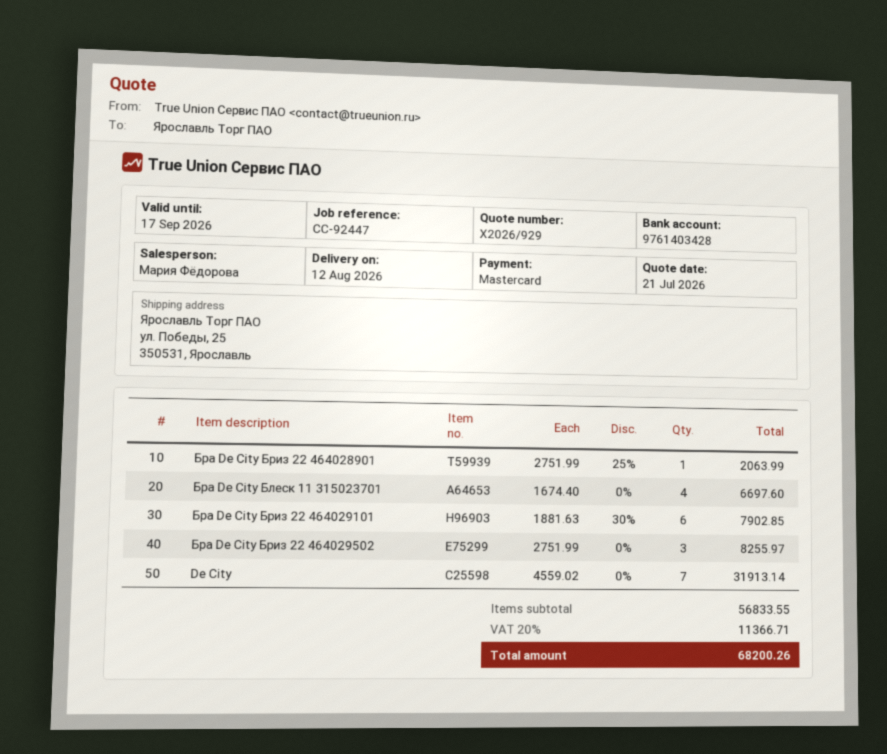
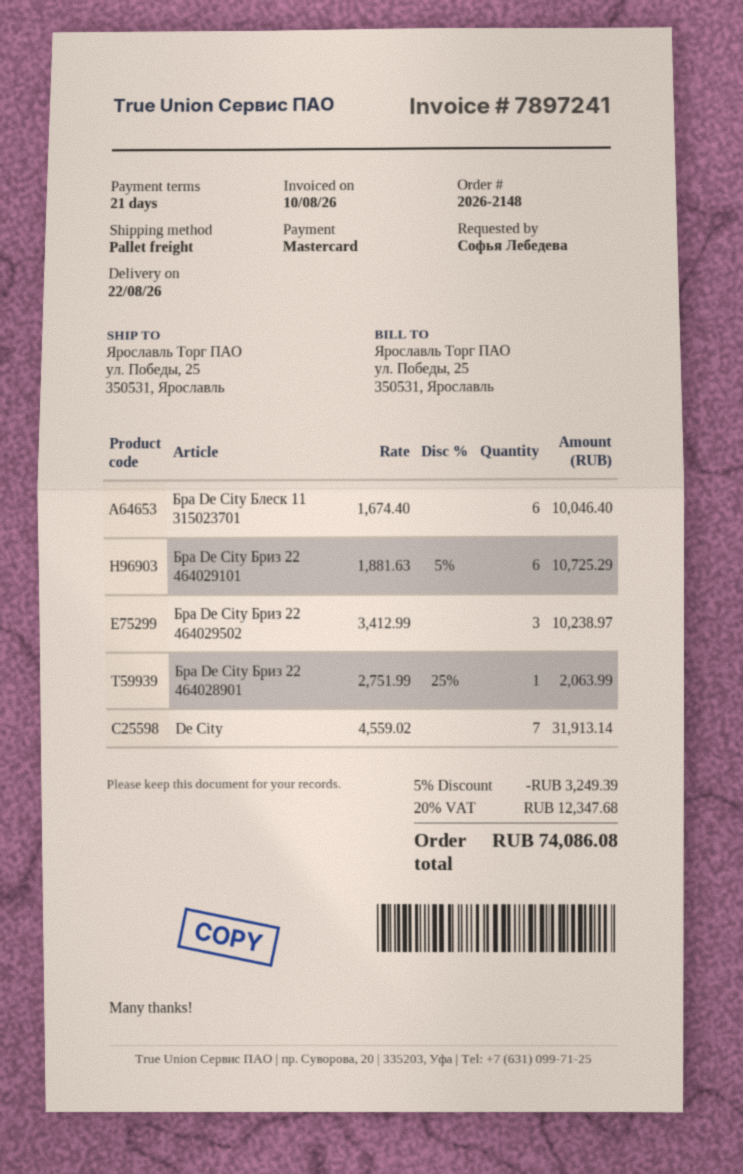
delivery date: 2026-08-12 -> 2026-08-22
Бра De City Блеск 11 315023701: 4 x 1674.40 = 6697.60 -> 6 x 1674.40 = 10046.40
Бра De City Бриз 22 464029101: 6 x 1881.63 - 30% = 7902.85 -> 6 x 1881.63 - 5% = 10725.29
Бра De City Бриз 22 464029502: 3 x 2751.99 = 8255.97 -> 3 x 3412.99 = 10238.97
discount: none -> 5% = 3249.39
tax: 20% = 11366.71 -> 20% = 12347.68
total: 68200.26 -> 74086.08

